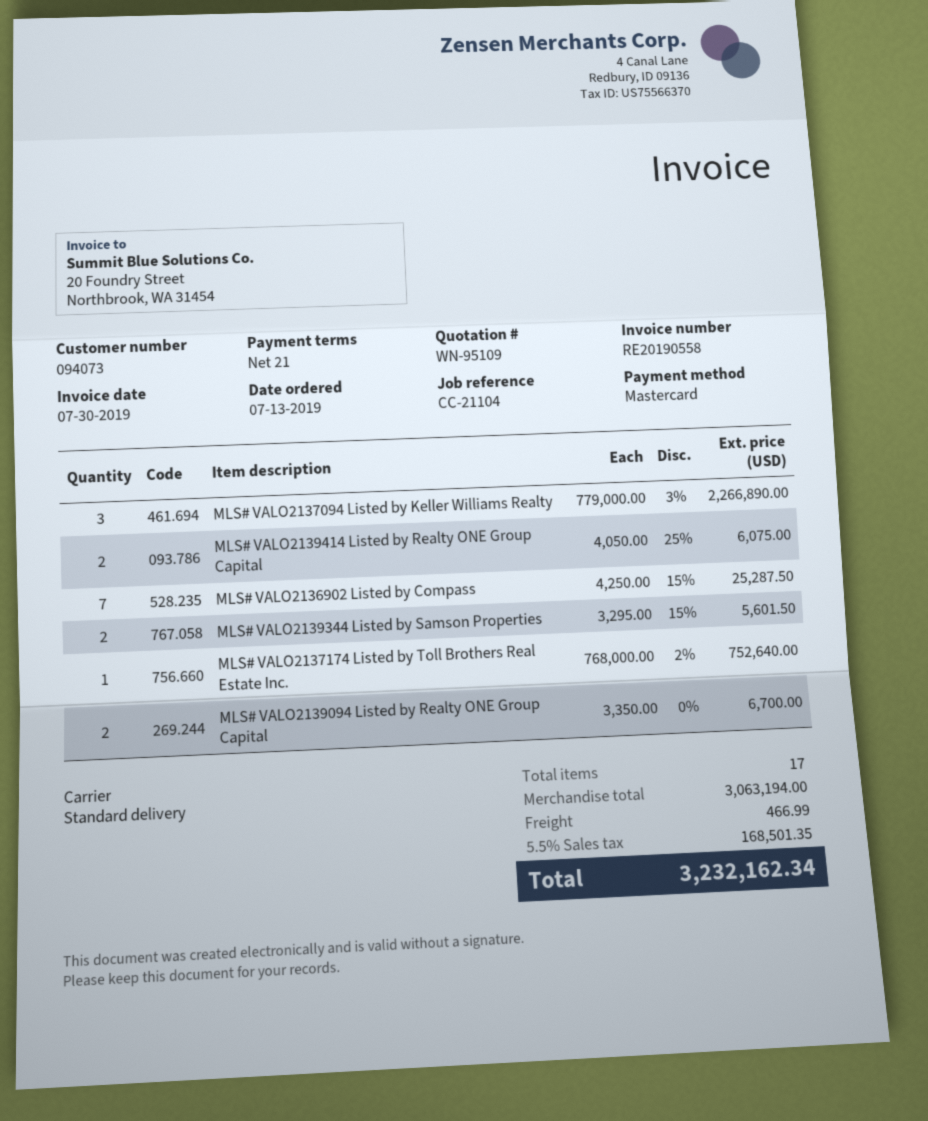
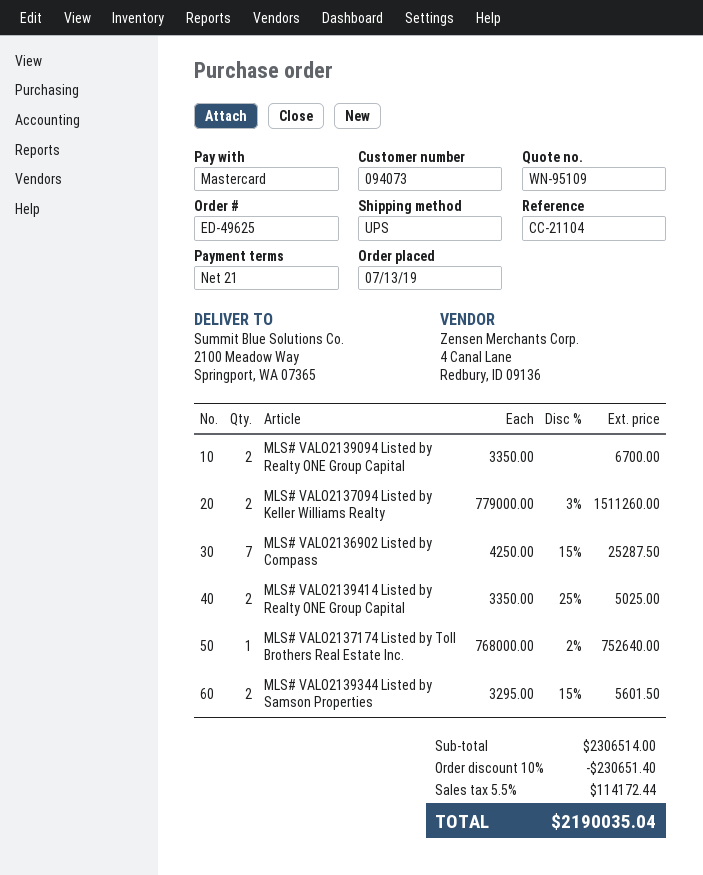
shipping method: standard -> UPS
MLS# VALO2137094 Listed by Keller Williams Realty: 3 x 779000.00 - 3% = 2266890.00 -> 2 x 779000.00 - 3% = 1511260.00
MLS# VALO2139414 Listed by Realty ONE Group Capital: 2 x 4050.00 - 25% = 6075.00 -> 2 x 3350.00 - 25% = 5025.00
subtotal: 3063194.00 -> 2306514.00
discount: none -> 10% = 230651.40
shipping: 466.99 -> none
tax: 5.5% = 168501.35 -> 5.5% = 114172.44
total: 3232162.34 -> 2190035.04

